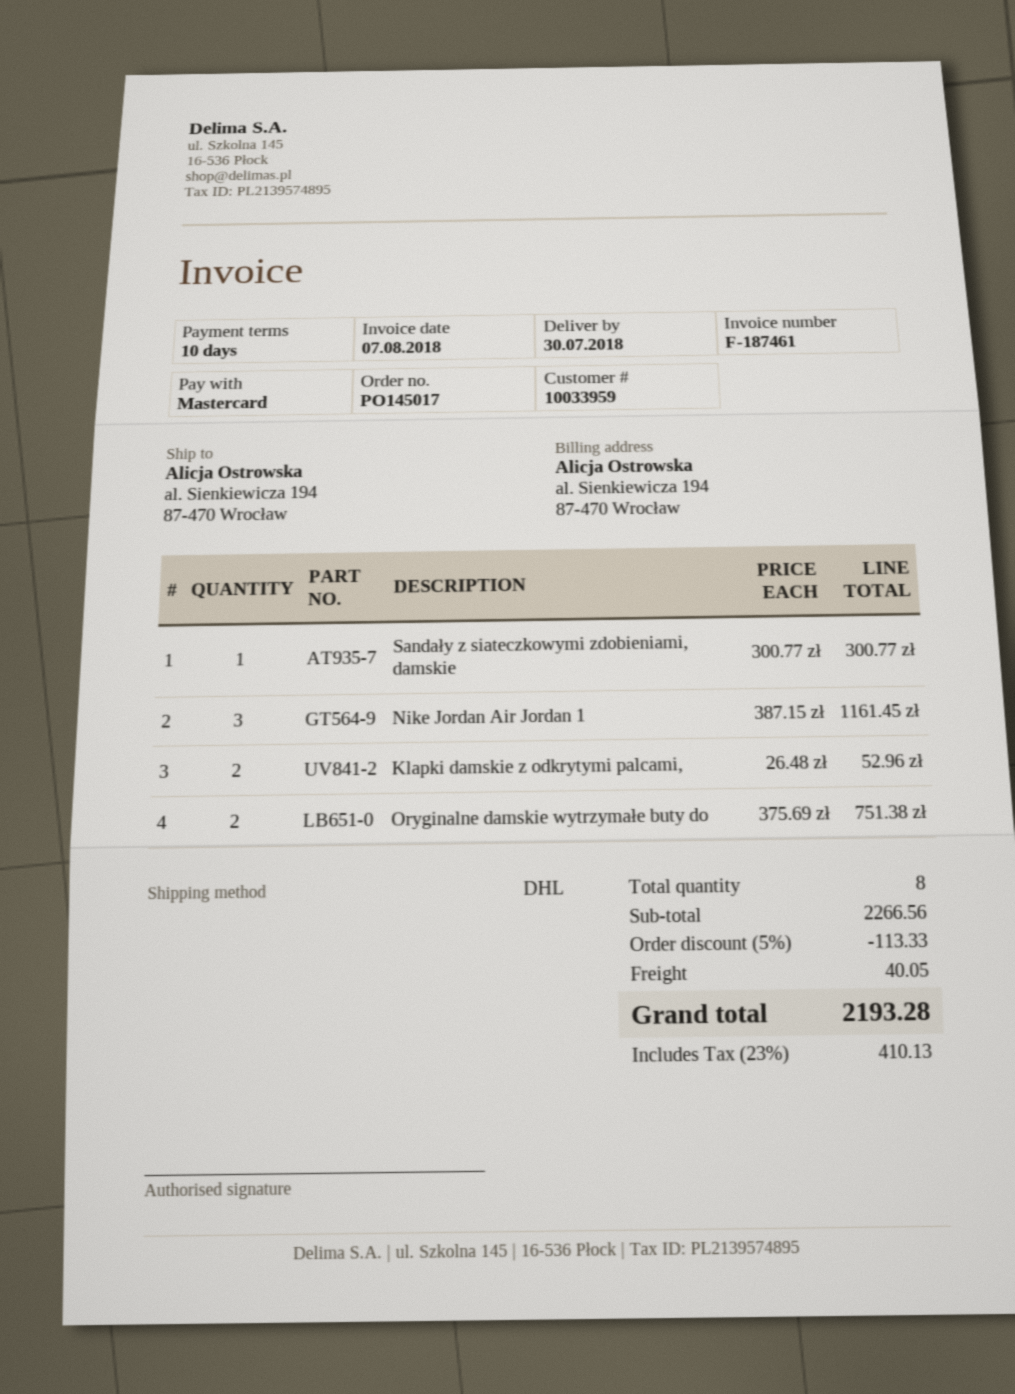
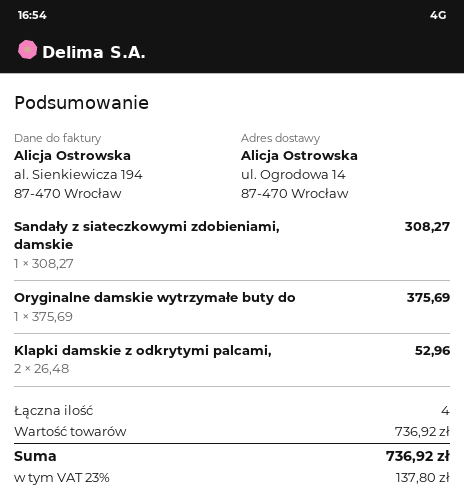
ship to: al. Sienkiewicza 194, 87-470 Wrocław -> ul. Ogrodowa 14, 87-470 Wrocław
Sandały z siateczkowymi zdobieniami, damskie: 1 x 300.77 = 300.77 -> 1 x 308.27 = 308.27
Nike Jordan Air Jordan 1: 3 x 387.15 = 1161.45 -> none
Oryginalne damskie wytrzymałe buty do: 2 x 375.69 = 751.38 -> 1 x 375.69 = 375.69
total quantity: 8 -> 4
subtotal: 2266.56 -> 736.92
discount: 5% = 113.33 -> none
shipping: 40.05 -> none
tax: 23% = 410.13 -> 23% = 137.80
total: 2193.28 -> 736.92

